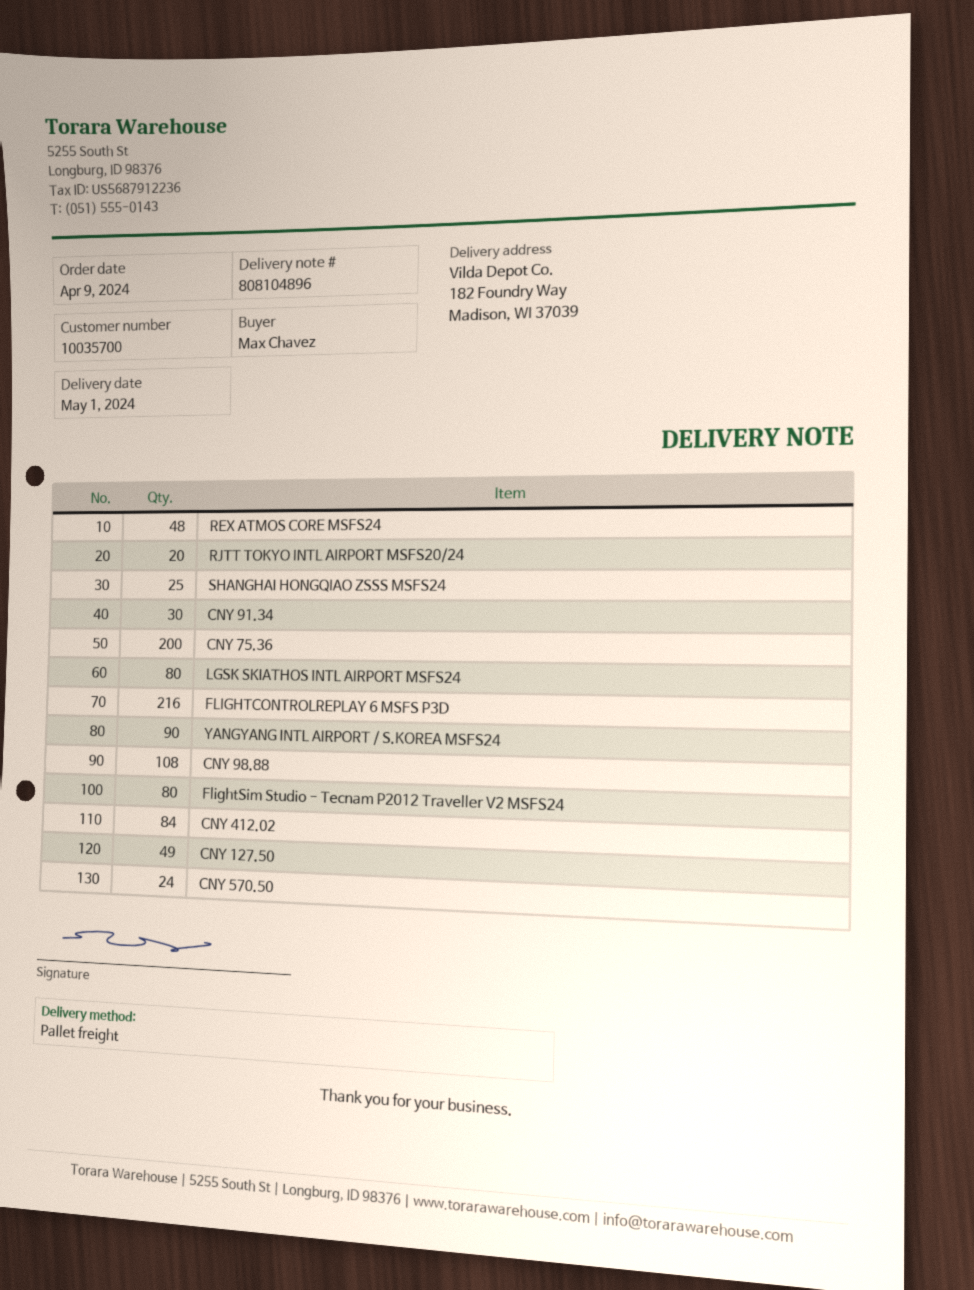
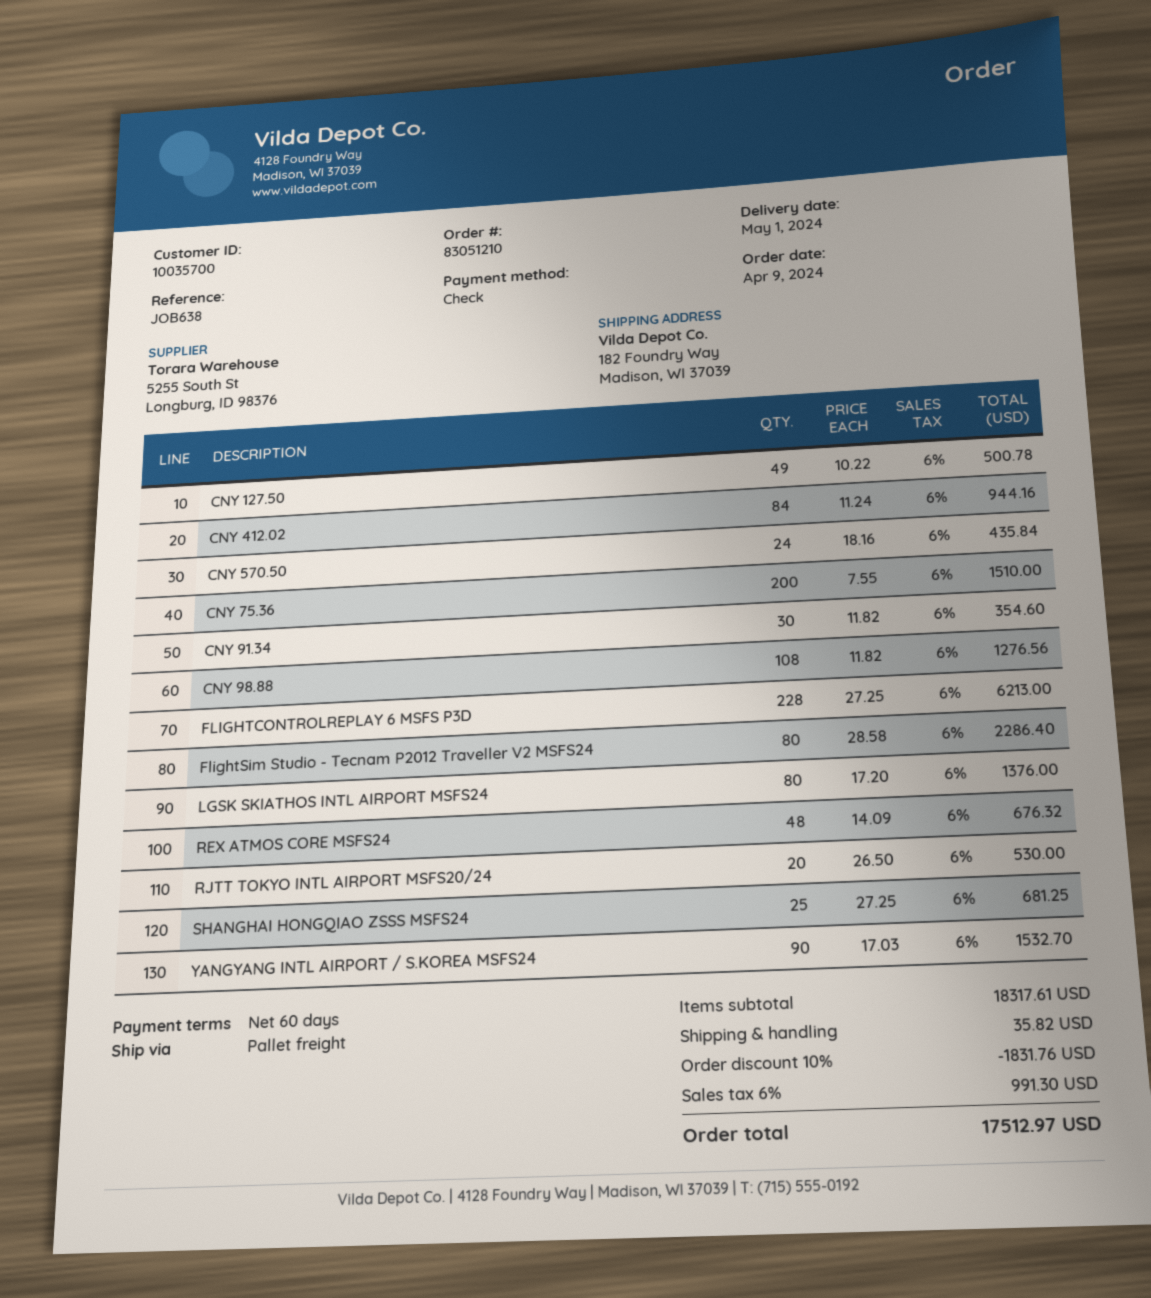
FLIGHTCONTROLREPLAY 6 MSFS P3D: 216 -> 228

